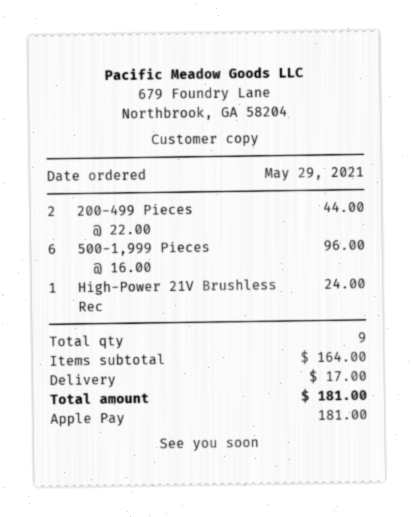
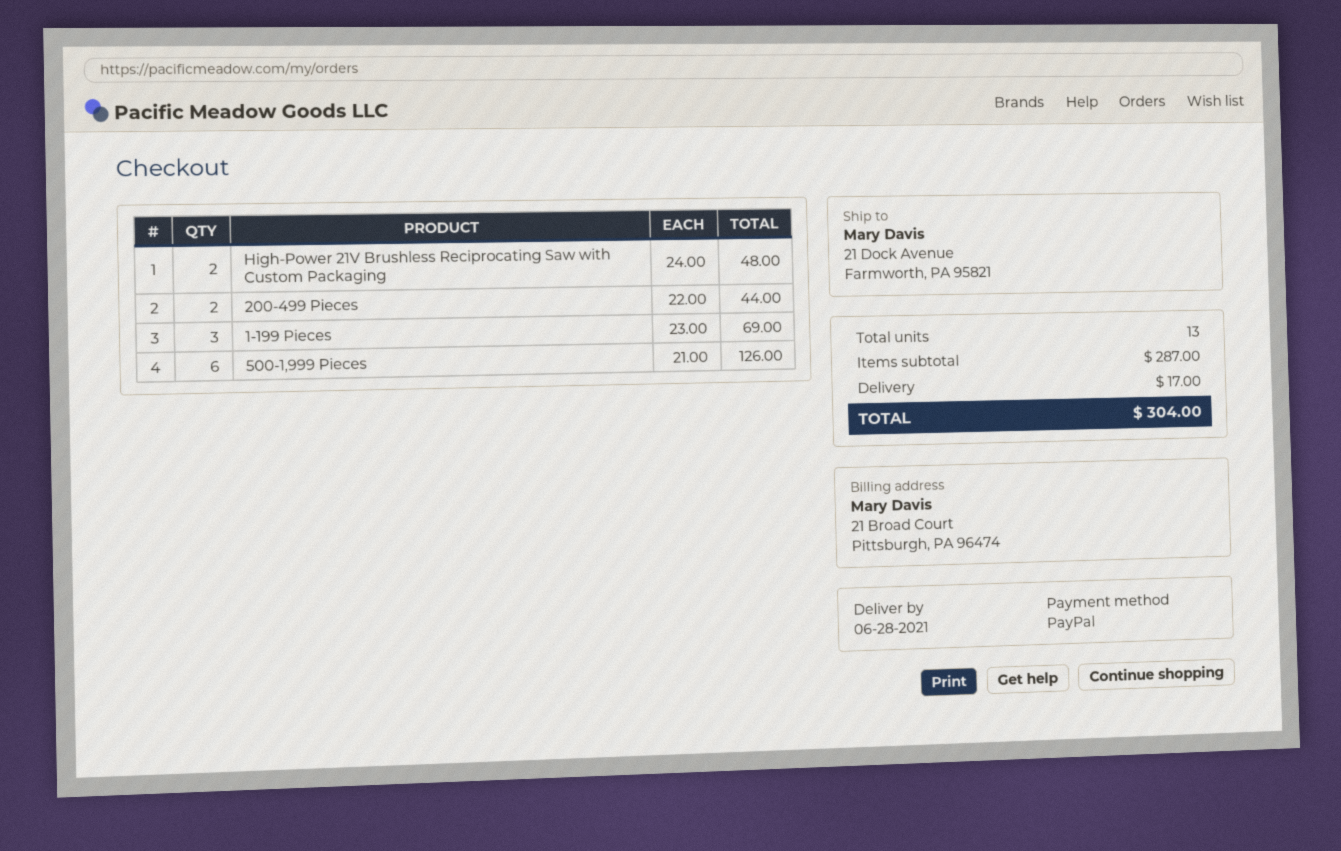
payment method: Apple Pay -> PayPal
500-1,999 Pieces: 6 x 16.00 = 96.00 -> 6 x 21.00 = 126.00
High-Power 21V Brushless Rec: 1 x 24.00 = 24.00 -> 2 x 24.00 = 48.00
1-199 Pieces: none -> 3 x 23.00 = 69.00
total quantity: 9 -> 13
subtotal: 164.00 -> 287.00
total: 181.00 -> 304.00

